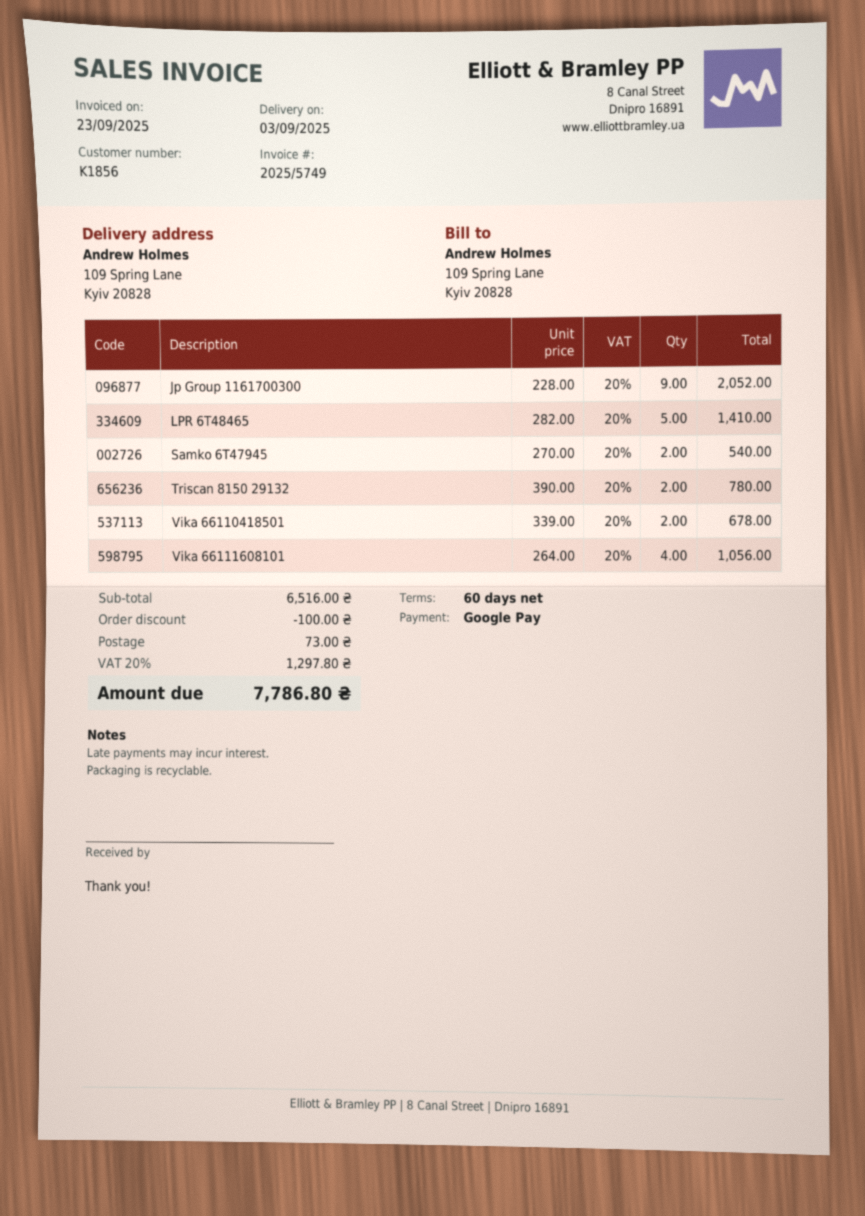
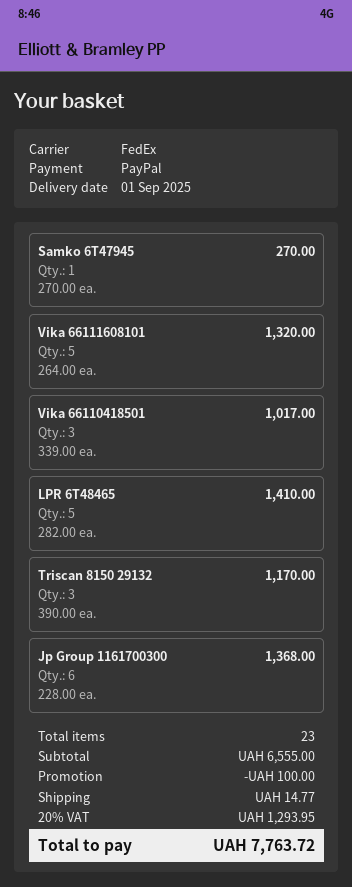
delivery date: 2025-09-03 -> 2025-09-01
payment method: Google Pay -> PayPal
Jp Group 1161700300: 9 x 228.00 = 2052.00 -> 6 x 228.00 = 1368.00
Samko 6T47945: 2 x 270.00 = 540.00 -> 1 x 270.00 = 270.00
Triscan 8150 29132: 2 x 390.00 = 780.00 -> 3 x 390.00 = 1170.00
Vika 66110418501: 2 x 339.00 = 678.00 -> 3 x 339.00 = 1017.00
Vika 66111608101: 4 x 264.00 = 1056.00 -> 5 x 264.00 = 1320.00
subtotal: 6516.00 -> 6555.00
shipping: 73.00 -> 14.77
tax: 20% = 1297.80 -> 20% = 1293.95
total: 7786.80 -> 7763.72

